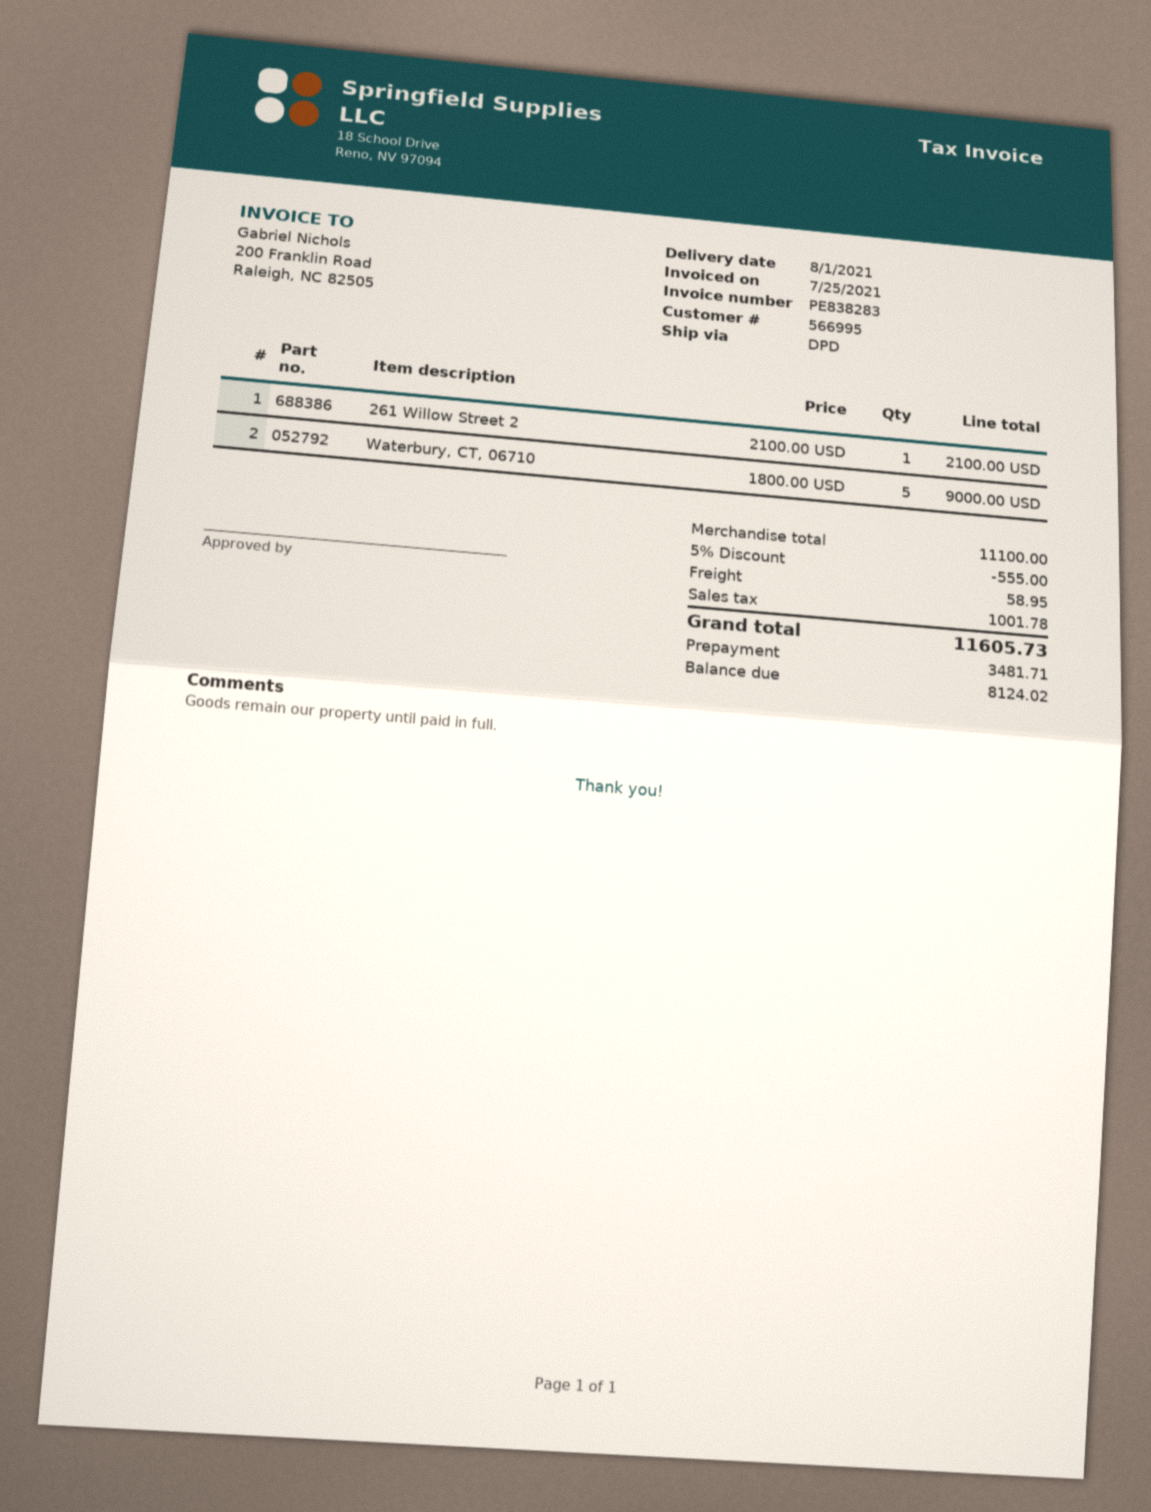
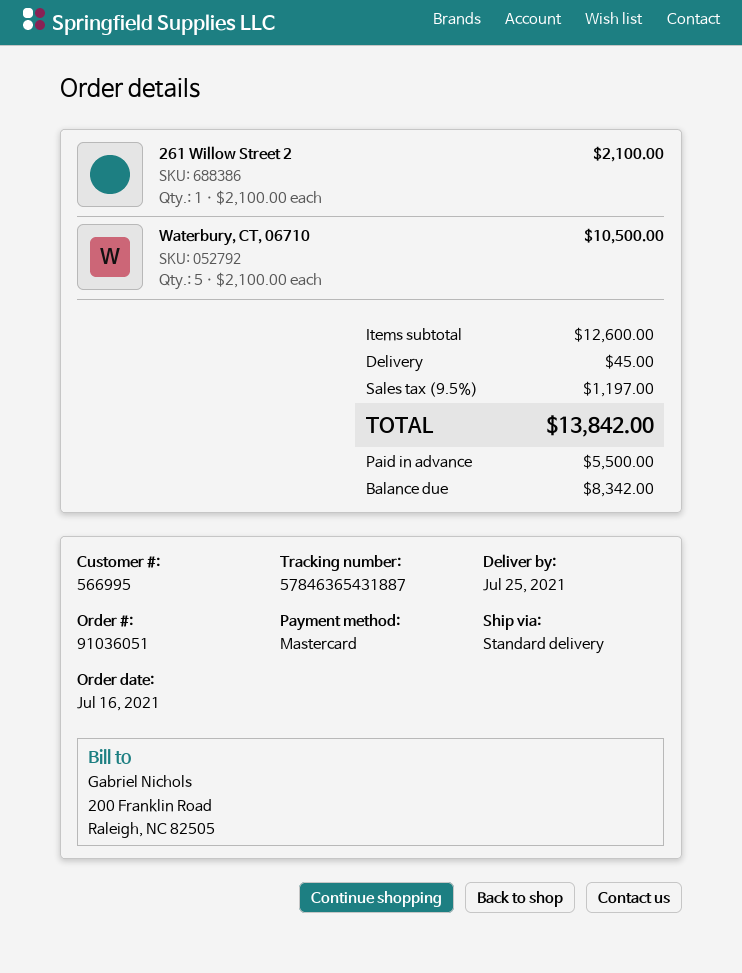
delivery date: 2021-08-01 -> 2021-07-25
shipping method: DPD -> standard
Waterbury, CT, 06710: 5 x 1800.00 = 9000.00 -> 5 x 2100.00 = 10500.00
subtotal: 11100.00 -> 12600.00
discount: 5% = 555.00 -> none
shipping: 58.95 -> 45.00
tax: 1001.78 -> 1197.00
total: 11605.73 -> 13842.00
deposit: 3481.71 -> 5500.00
balance: 8124.02 -> 8342.00

